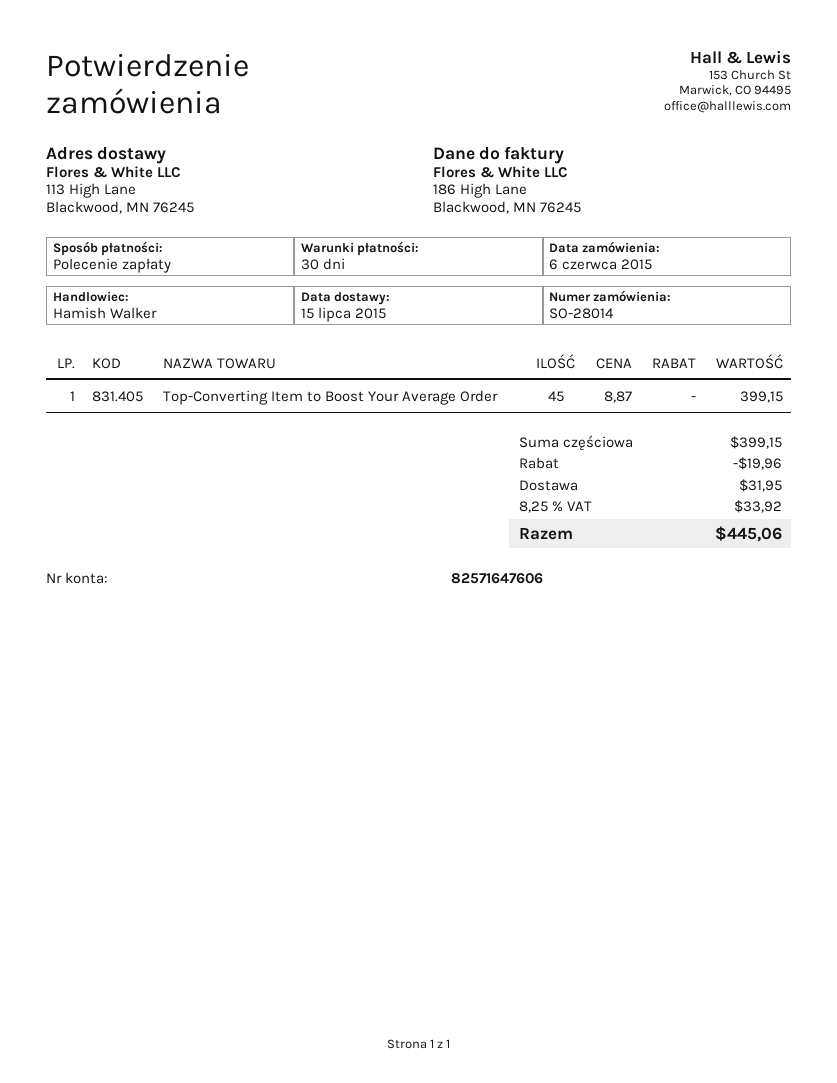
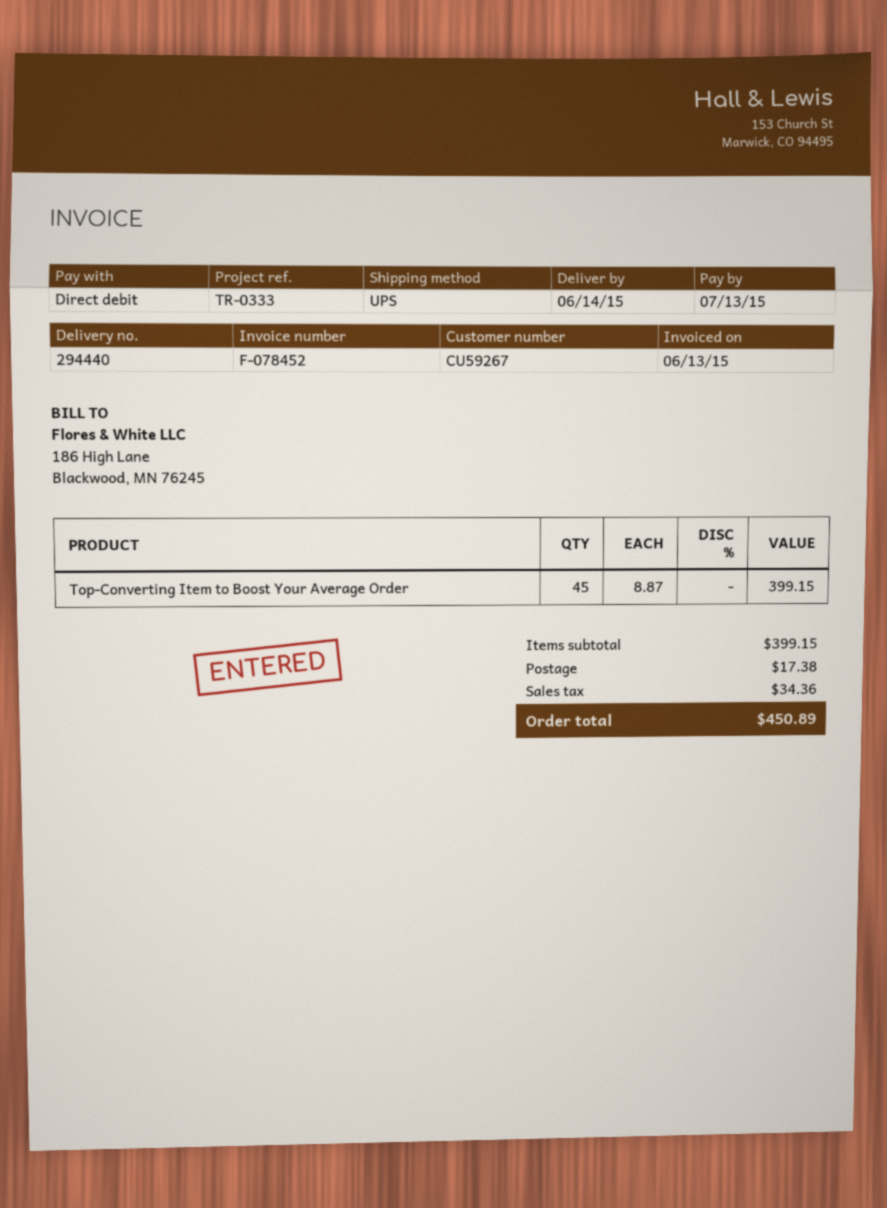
delivery date: 2015-07-15 -> 2015-06-14
discount: 19.96 -> none
shipping: 31.95 -> 17.38
tax: 33.92 -> 34.36
total: 445.06 -> 450.89

